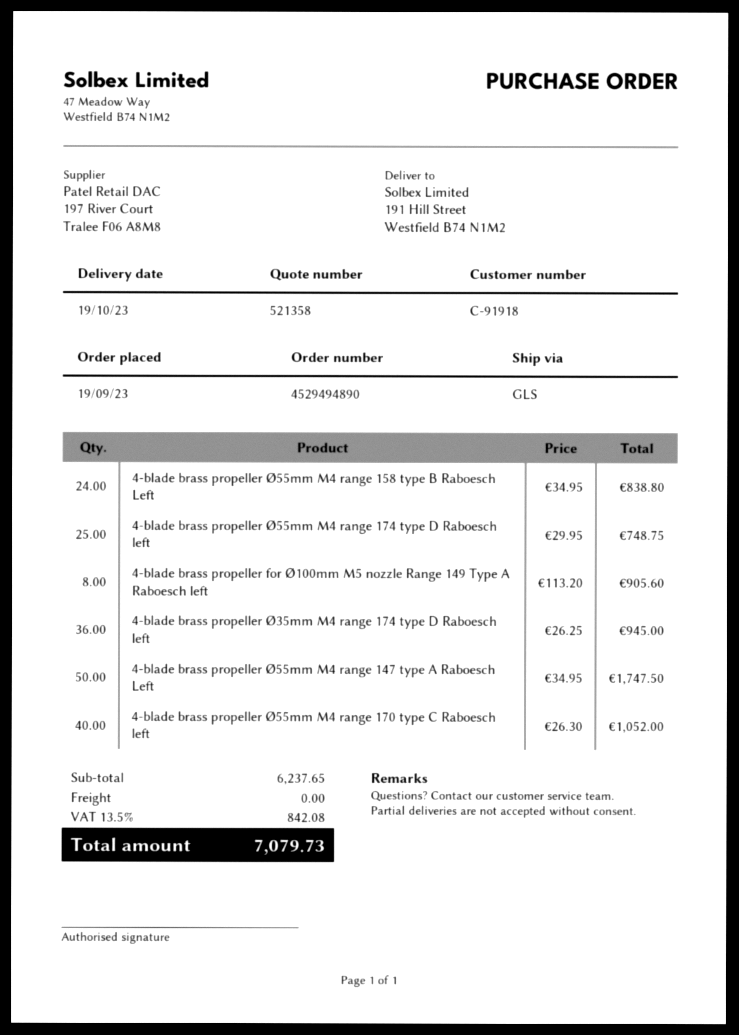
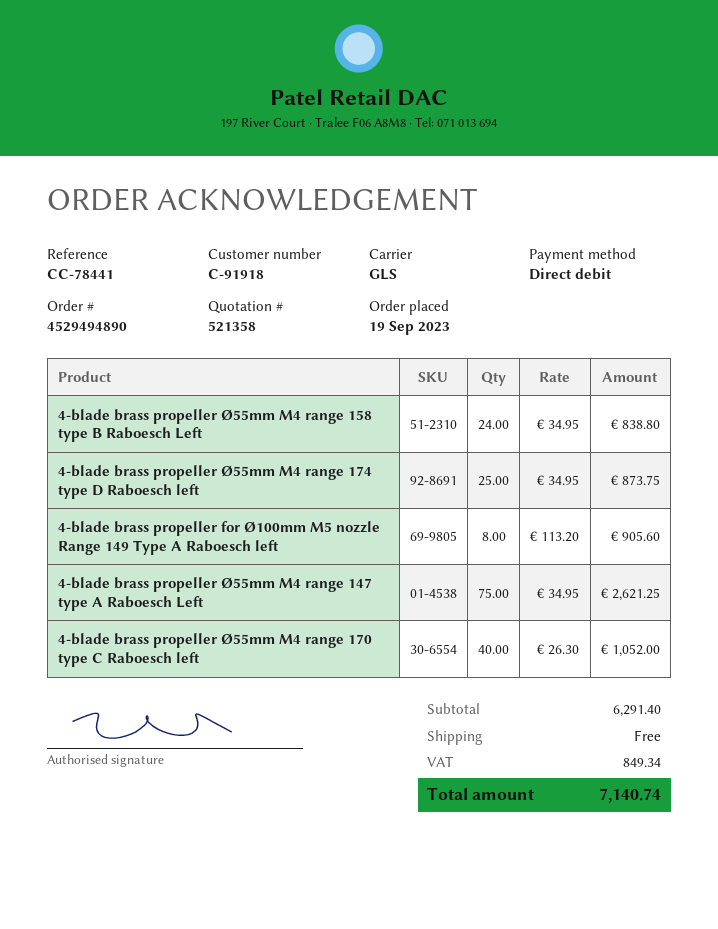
4-blade brass propeller Ø55mm M4 range 174 type D Raboesch left: 25 x 29.95 = 748.75 -> 25 x 34.95 = 873.75
4-blade brass propeller Ø35mm M4 range 174 type D Raboesch left: 36 x 26.25 = 945.00 -> none
4-blade brass propeller Ø55mm M4 range 147 type A Raboesch Left: 50 x 34.95 = 1747.50 -> 75 x 34.95 = 2621.25
subtotal: 6237.65 -> 6291.40
tax: 842.08 -> 849.34
total: 7079.73 -> 7140.74

